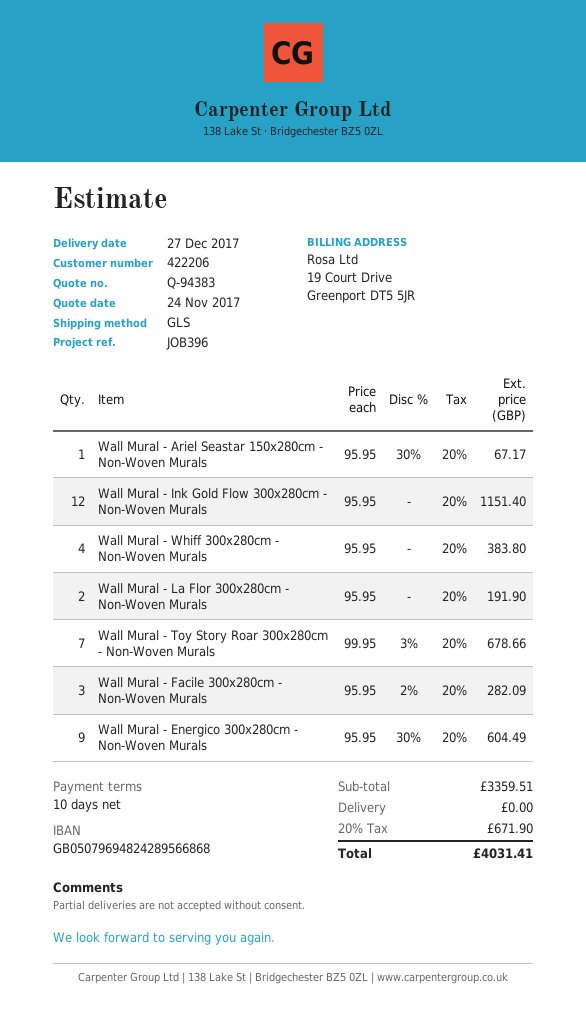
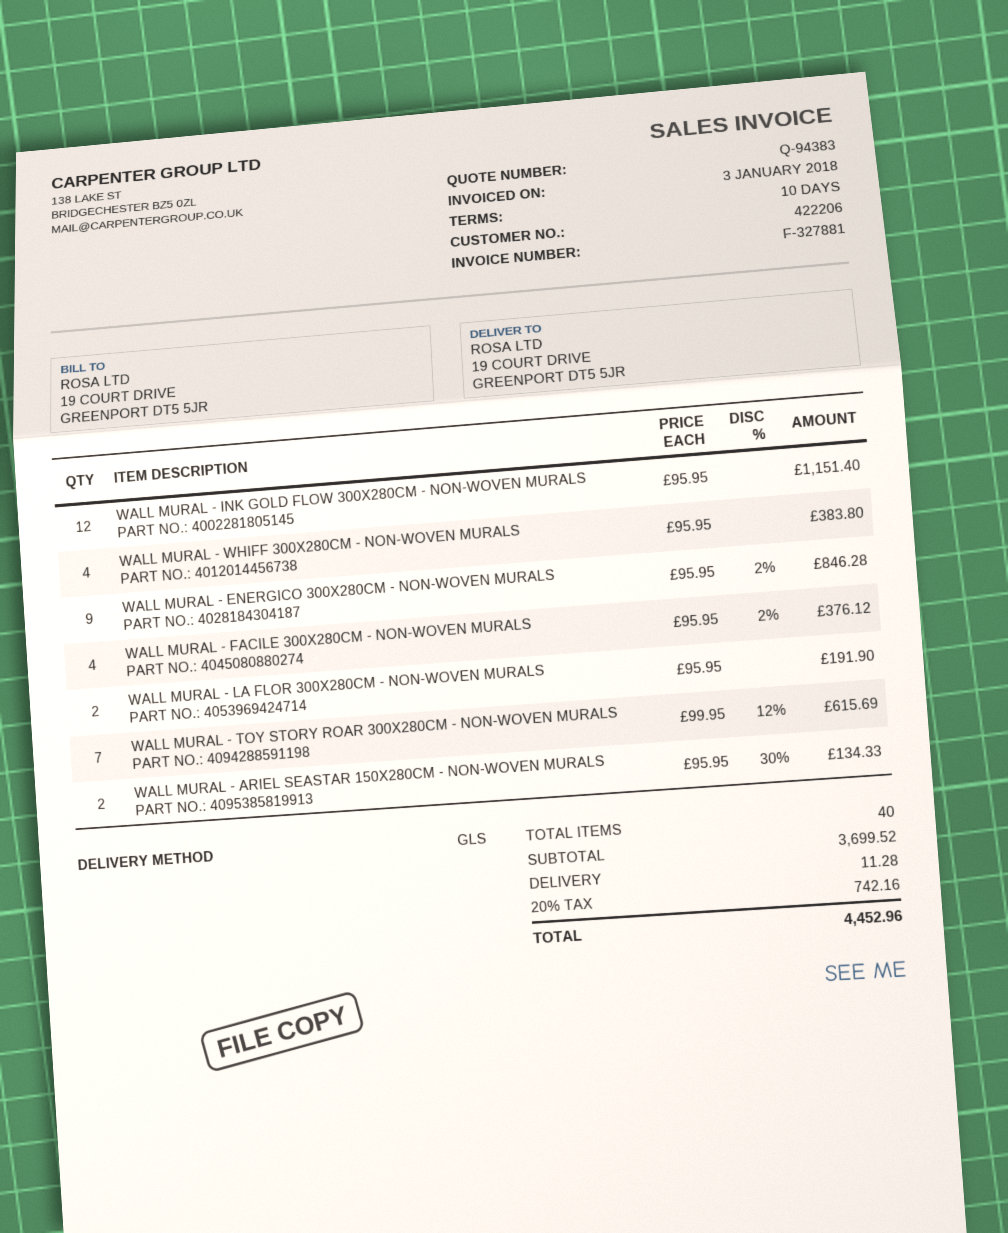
Wall Mural - Ariel Seastar 150x280cm - Non-Woven Murals: 1 x 95.95 - 30% = 67.17 -> 2 x 95.95 - 30% = 134.33
Wall Mural - Toy Story Roar 300x280cm - Non-Woven Murals: 7 x 99.95 - 3% = 678.66 -> 7 x 99.95 - 12% = 615.69
Wall Mural - Facile 300x280cm - Non-Woven Murals: 3 x 95.95 - 2% = 282.09 -> 4 x 95.95 - 2% = 376.12
Wall Mural - Energico 300x280cm - Non-Woven Murals: 9 x 95.95 - 30% = 604.49 -> 9 x 95.95 - 2% = 846.28
subtotal: 3359.51 -> 3699.52
shipping: 0.00 -> 11.28
tax: 20% = 671.90 -> 20% = 742.16
total: 4031.41 -> 4452.96

